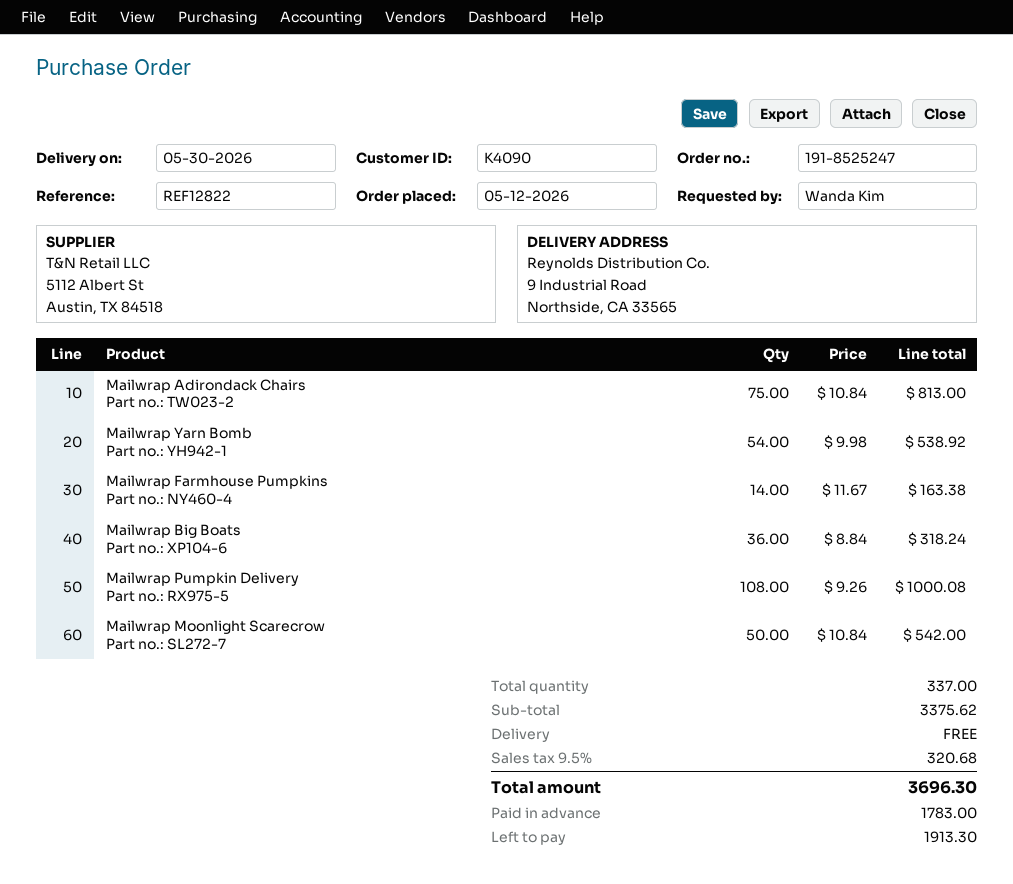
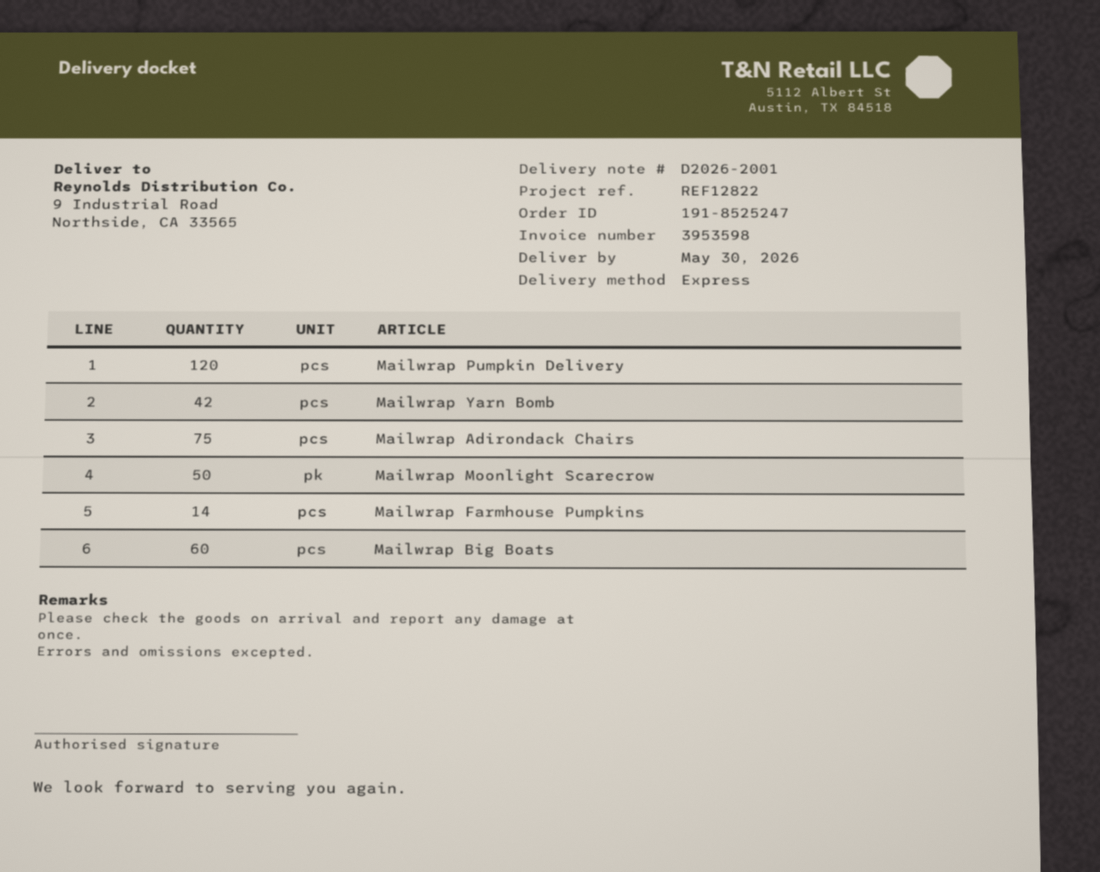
Mailwrap Yarn Bomb: 54 -> 42
Mailwrap Big Boats: 36 -> 60
Mailwrap Pumpkin Delivery: 108 -> 120

